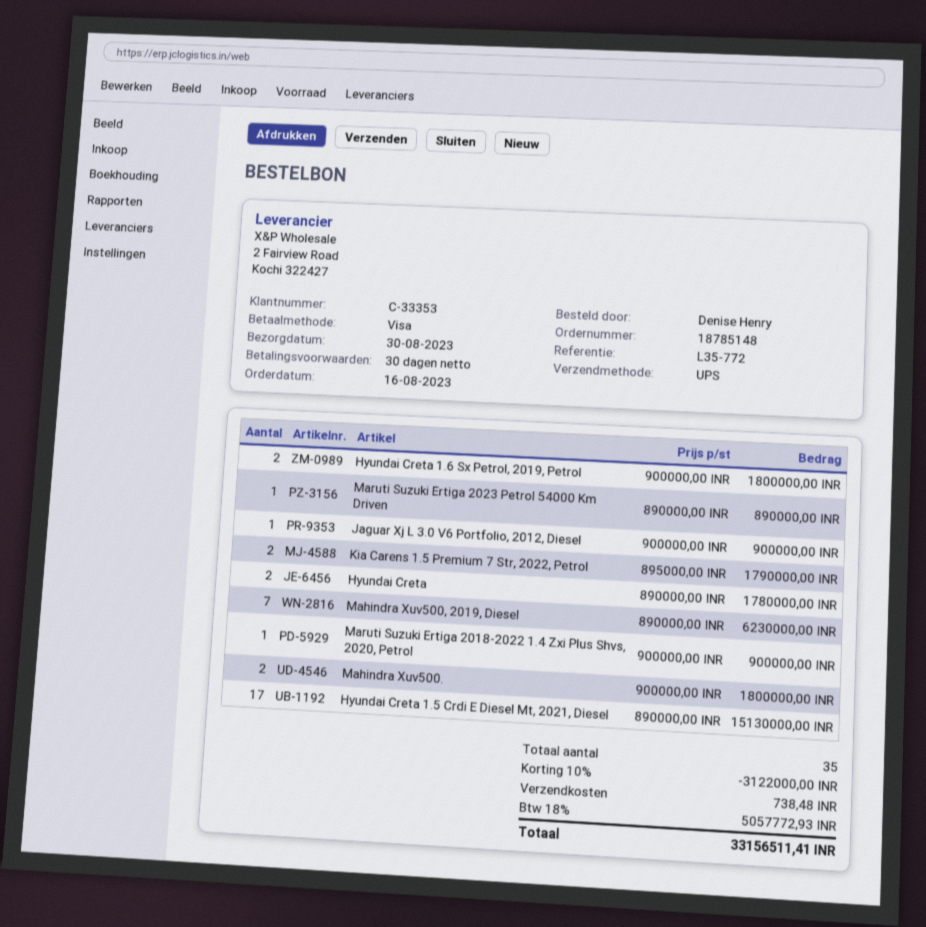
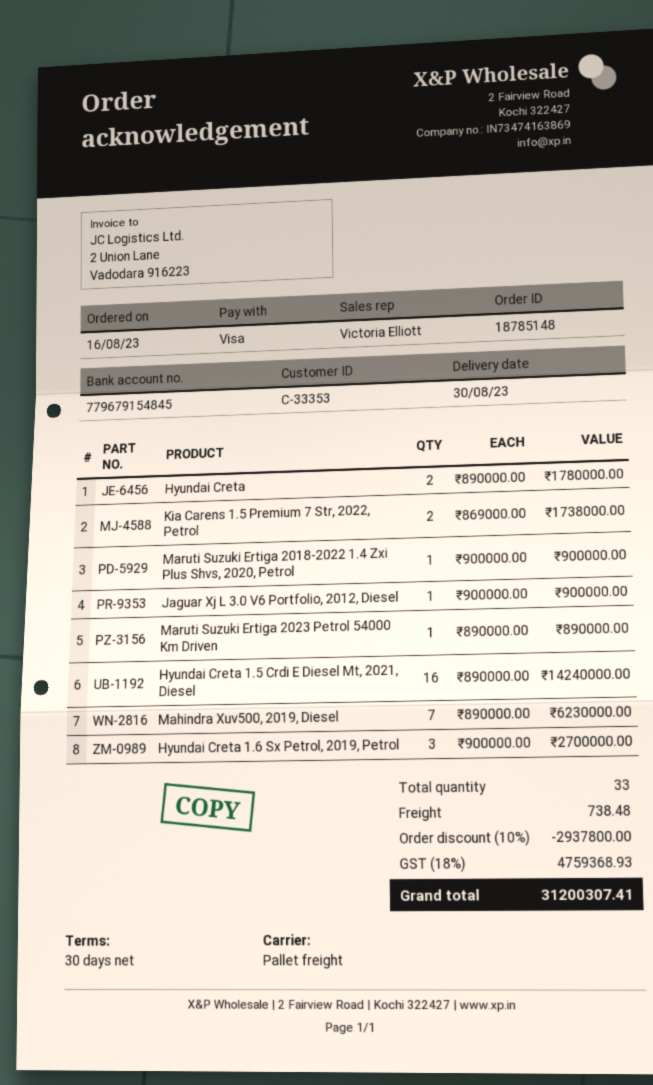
shipping method: UPS -> pallet freight
Hyundai Creta 1.6 Sx Petrol, 2019, Petrol: 2 x 900000.00 = 1800000.00 -> 3 x 900000.00 = 2700000.00
Kia Carens 1.5 Premium 7 Str, 2022, Petrol: 2 x 895000.00 = 1790000.00 -> 2 x 869000.00 = 1738000.00
Mahindra Xuv500.: 2 x 900000.00 = 1800000.00 -> none
Hyundai Creta 1.5 Crdi E Diesel Mt, 2021, Diesel: 17 x 890000.00 = 15130000.00 -> 16 x 890000.00 = 14240000.00
total quantity: 35 -> 33
discount: 10% = 3122000.00 -> 10% = 2937800.00
tax: 18% = 5057772.93 -> 18% = 4759368.93
total: 33156511.41 -> 31200307.41

